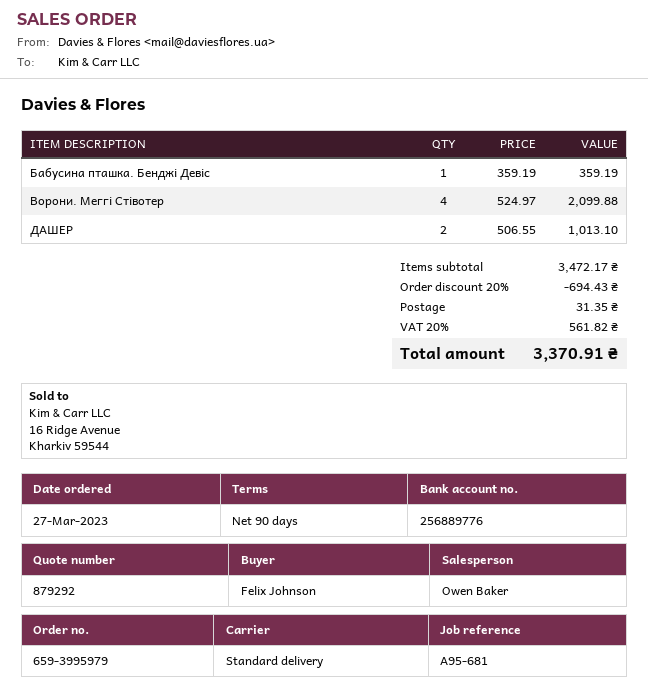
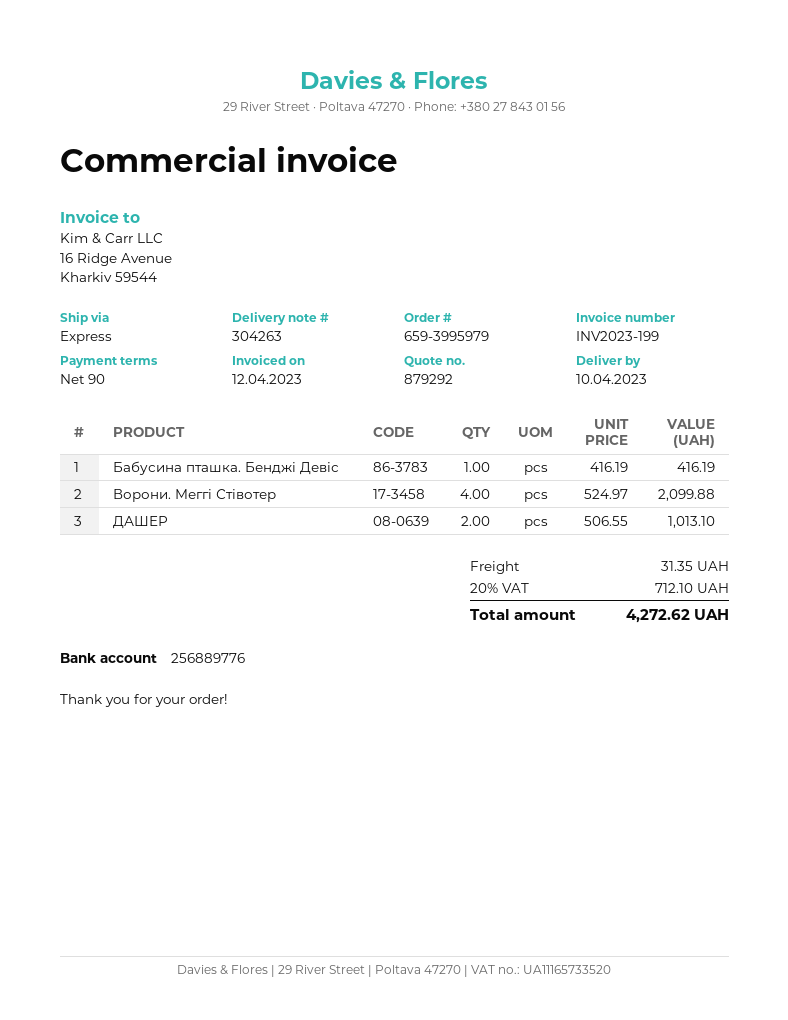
shipping method: standard -> express
Бабусина пташка. Бенджі Девіс: 1 x 359.19 = 359.19 -> 1 x 416.19 = 416.19
discount: 20% = 694.43 -> none
tax: 20% = 561.82 -> 20% = 712.10
total: 3370.91 -> 4272.62

